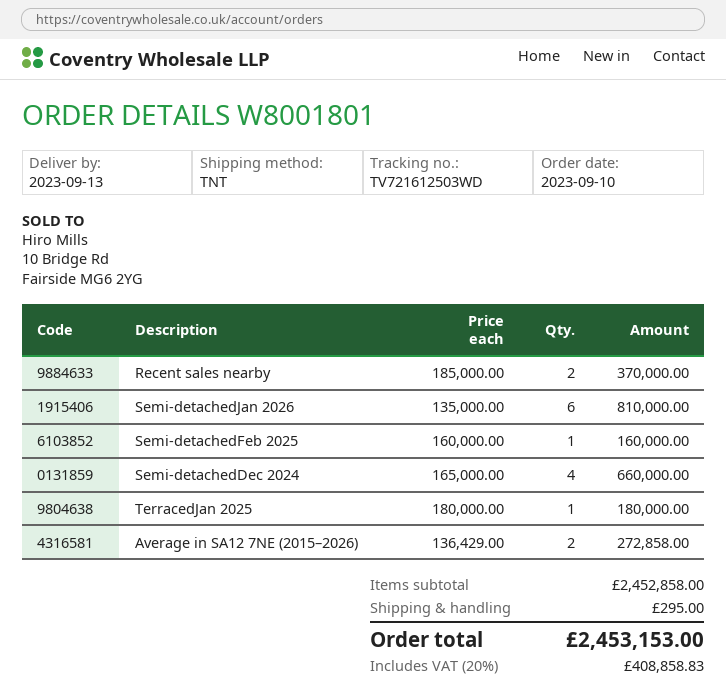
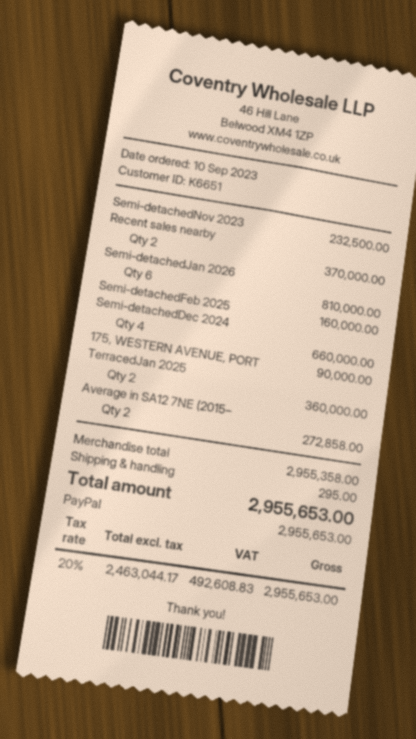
TerracedJan 2025: 1 for 180000.00 -> 2 for 360000.00
Semi-detachedNov 2023: none -> 1 for 232500.00
175, WESTERN AVENUE, PORT: none -> 1 for 90000.00
subtotal: 2452858.00 -> 2955358.00
tax: 20% = 408858.83 -> 20% = 492608.83
total: 2453153.00 -> 2955653.00

